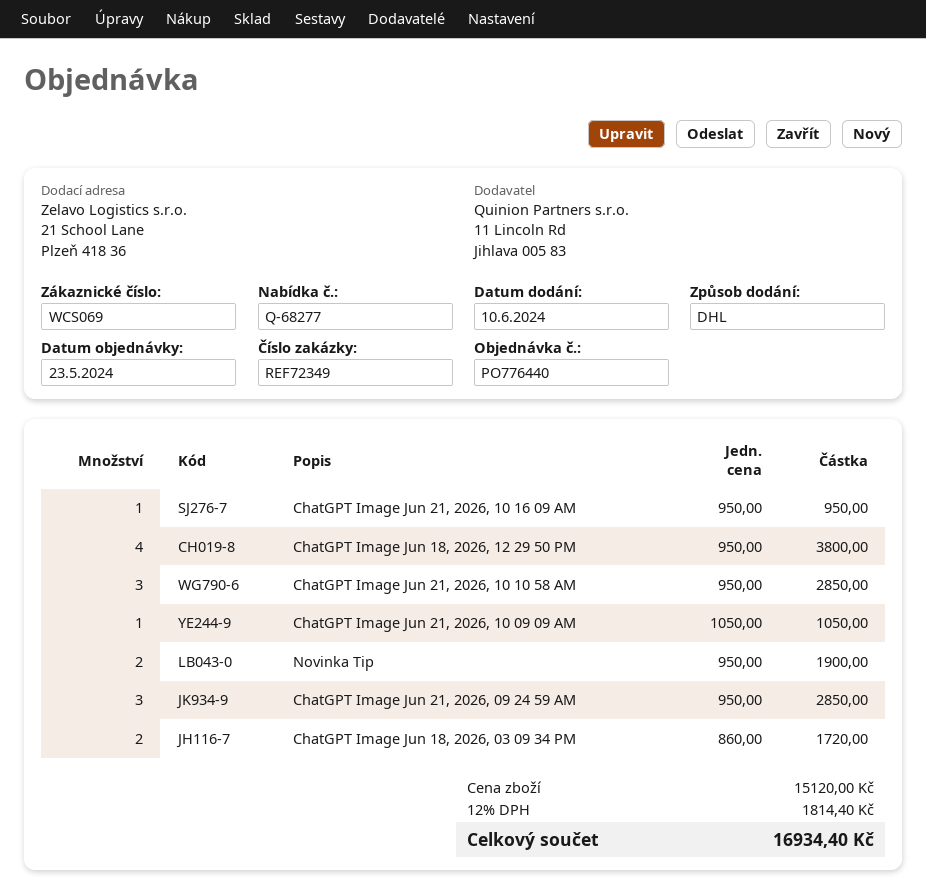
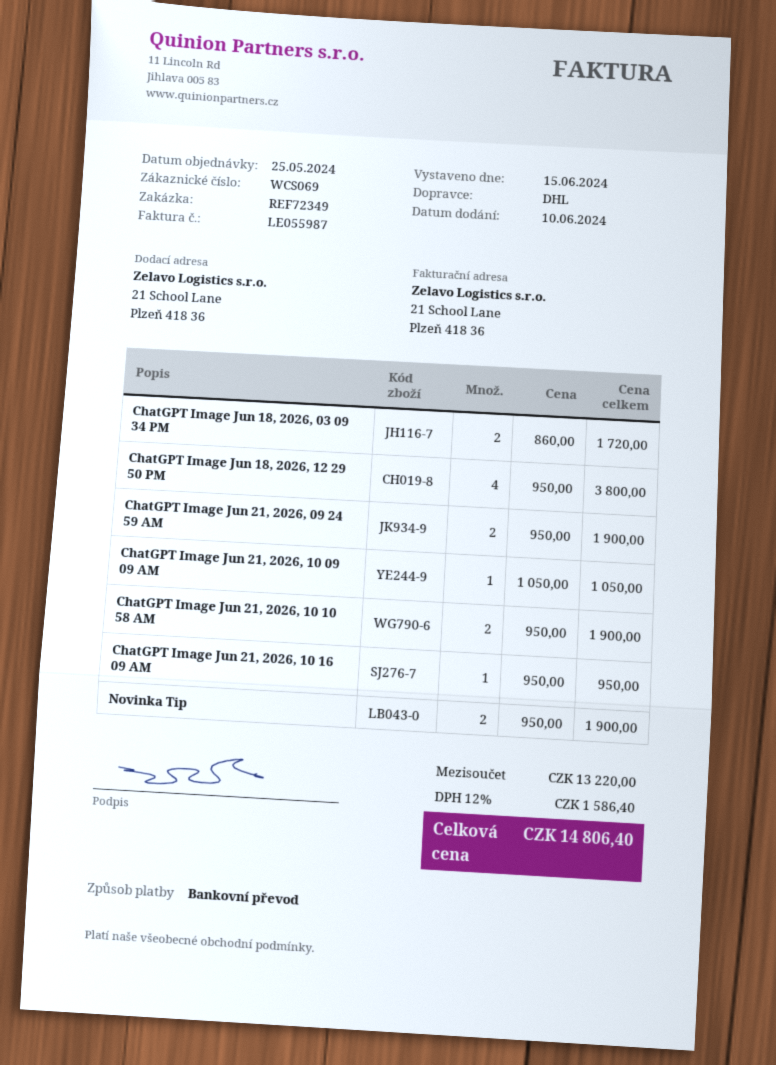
order date: 2024-05-23 -> 2024-05-25
ChatGPT Image Jun 21, 2026, 10 10 58 AM: 3 x 950.00 = 2850.00 -> 2 x 950.00 = 1900.00
ChatGPT Image Jun 21, 2026, 09 24 59 AM: 3 x 950.00 = 2850.00 -> 2 x 950.00 = 1900.00
subtotal: 15120.00 -> 13220.00
tax: 12% = 1814.40 -> 12% = 1586.40
total: 16934.40 -> 14806.40

